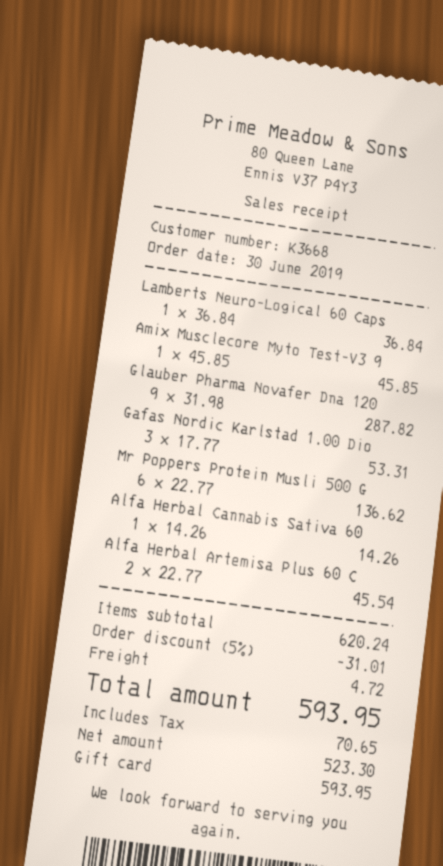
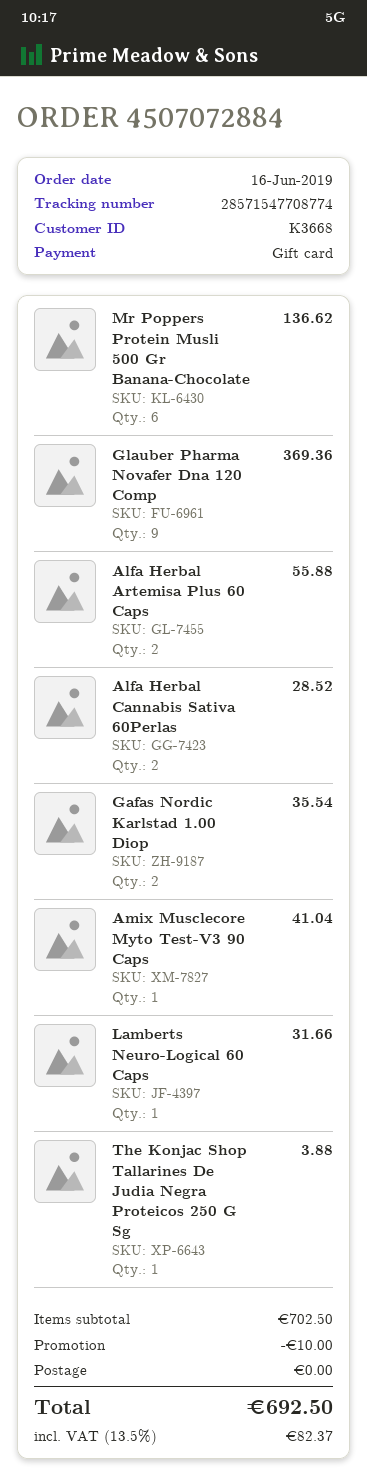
order date: 2019-06-30 -> 2019-06-16
Lamberts Neuro-Logical 60 Caps: 1 for 36.84 -> 1 for 31.66
Amix Musclecore Myto Test-V3 9: 1 for 45.85 -> 1 for 41.04
Glauber Pharma Novafer Dna 120: 9 for 287.82 -> 9 for 369.36
Gafas Nordic Karlstad 1.00 Dio: 3 for 53.31 -> 2 for 35.54
Alfa Herbal Cannabis Sativa 60: 1 for 14.26 -> 2 for 28.52
Alfa Herbal Artemisa Plus 60 C: 2 for 45.54 -> 2 for 55.88
The Konjac Shop Tallarines De Judia Negra Proteicos 250 G Sg: none -> 1 for 3.88
subtotal: 620.24 -> 702.50
discount: 31.01 -> 10.00
shipping: 4.72 -> 0.00
tax: 70.65 -> 82.37
total: 593.95 -> 692.50

